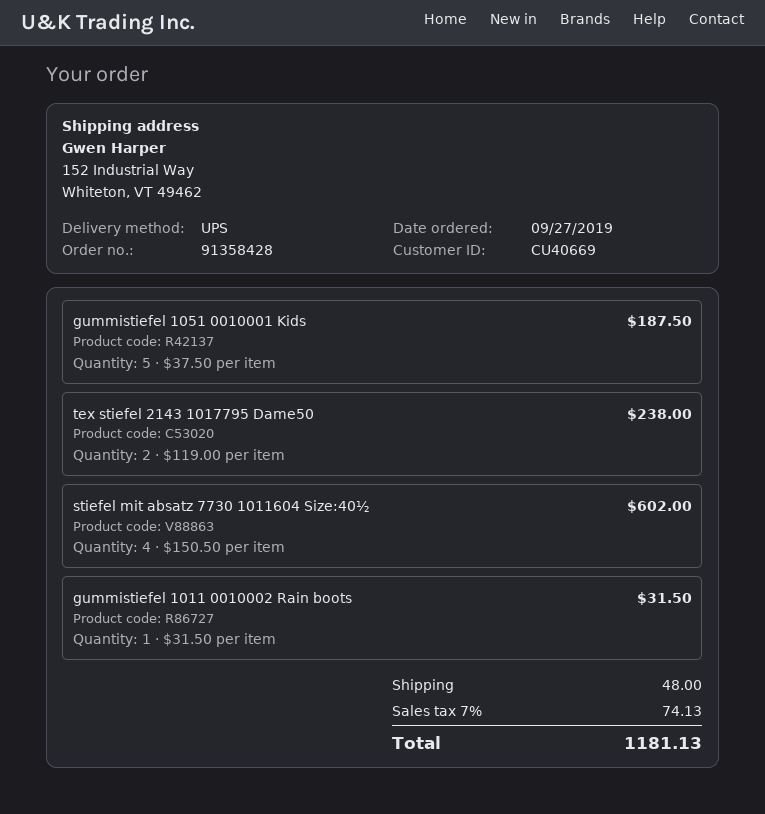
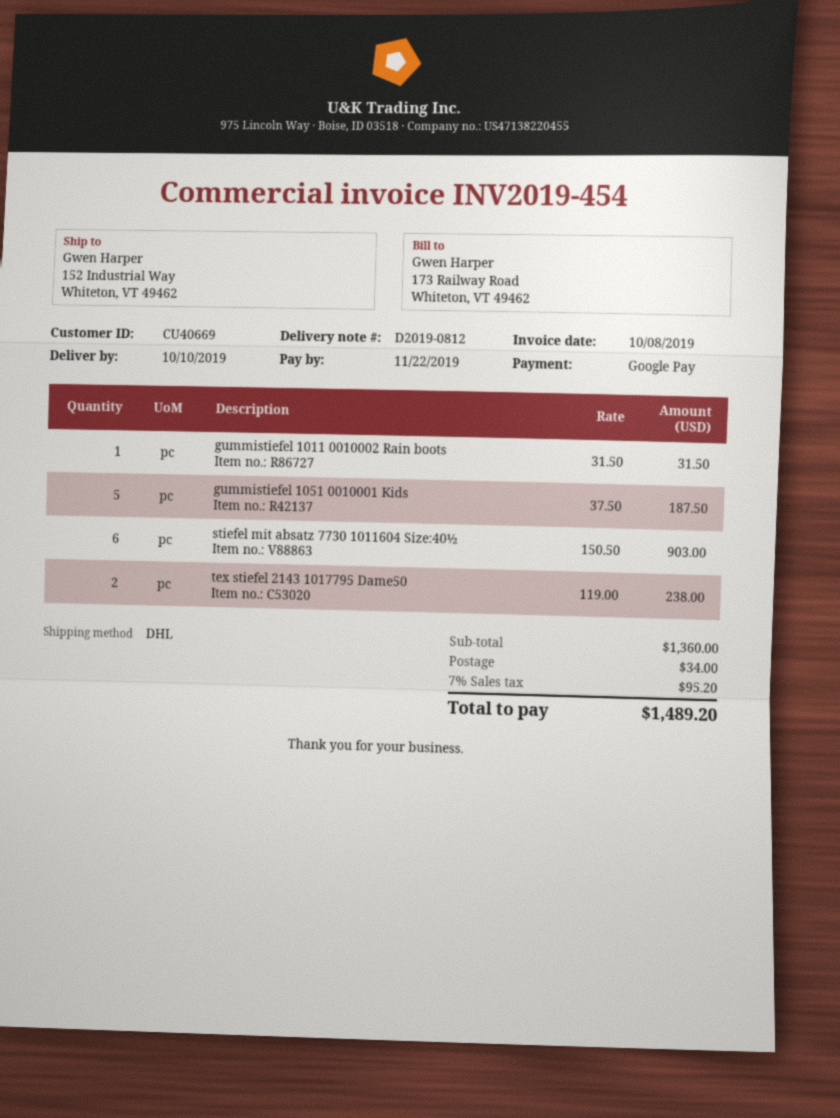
shipping method: UPS -> DHL
stiefel mit absatz 7730 1011604 Size:40½: 4 x 150.50 = 602.00 -> 6 x 150.50 = 903.00
shipping: 48.00 -> 34.00
tax: 7% = 74.13 -> 7% = 95.20
total: 1181.13 -> 1489.20

